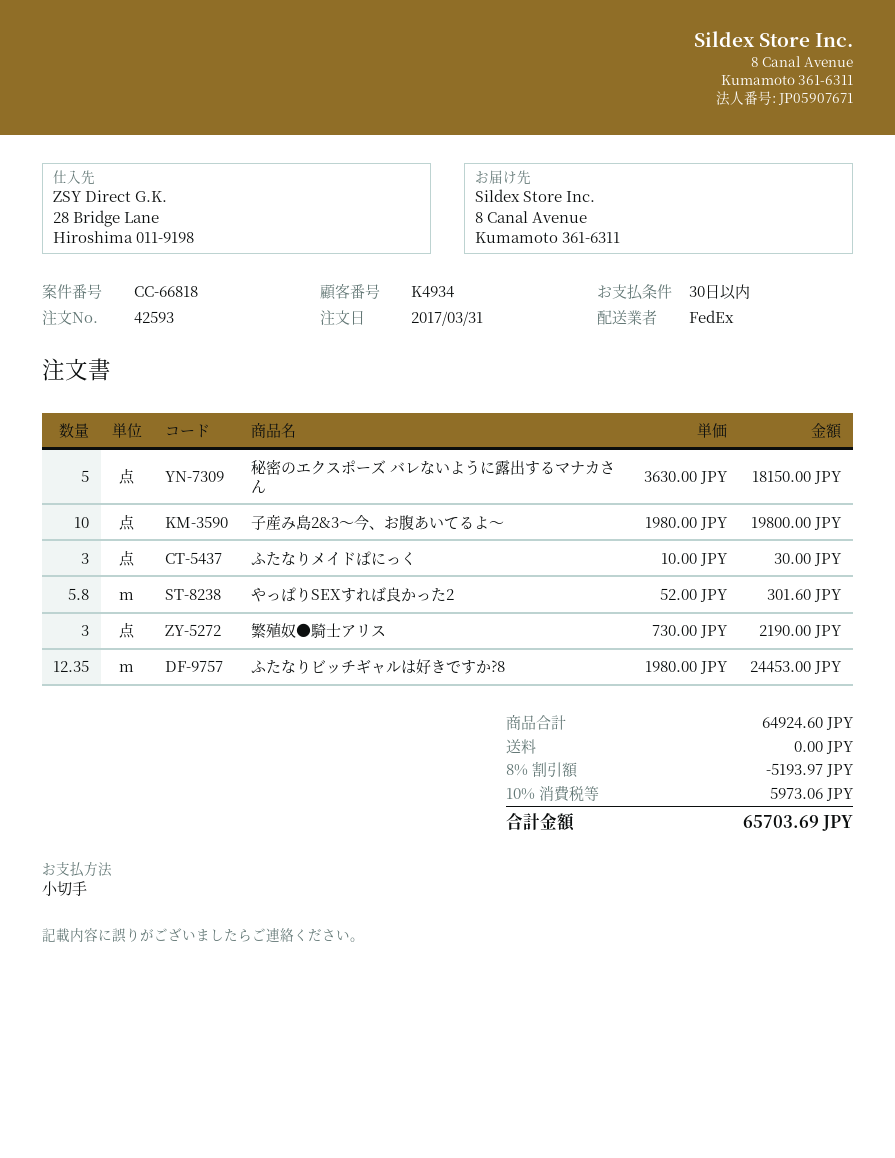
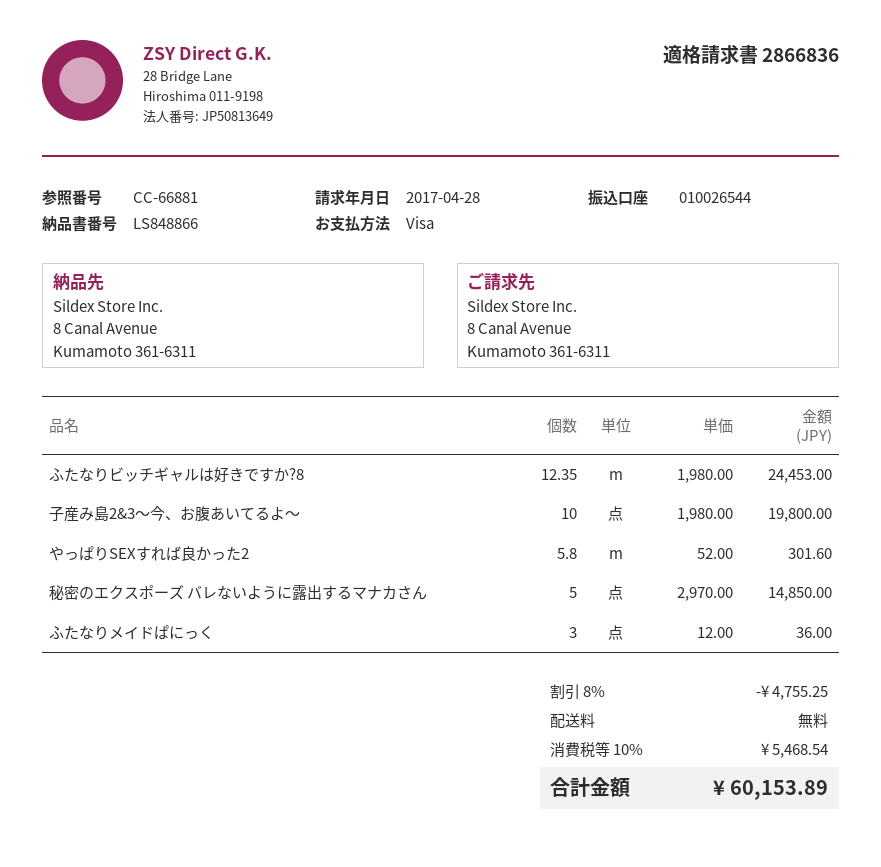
reference: CC-66818 -> CC-66881
payment method: cheque -> Visa
秘密のエクスポーズ バレないように露出するマナカさん: 5 x 3630.00 = 18150.00 -> 5 x 2970.00 = 14850.00
ふたなりメイドぱにっく: 3 x 10.00 = 30.00 -> 3 x 12.00 = 36.00
繁殖奴●騎士アリス: 3 x 730.00 = 2190.00 -> none
discount: 8% = 5193.97 -> 8% = 4755.25
tax: 10% = 5973.06 -> 10% = 5468.54
total: 65703.69 -> 60153.89

